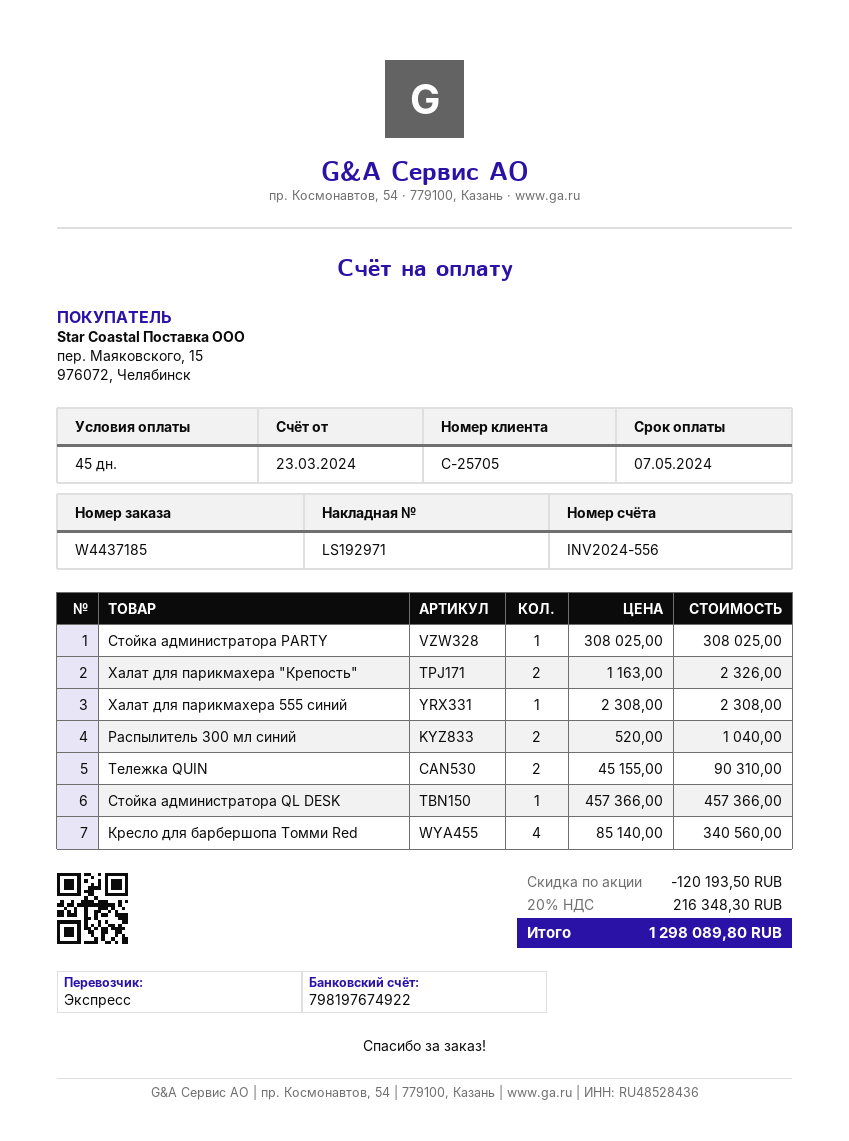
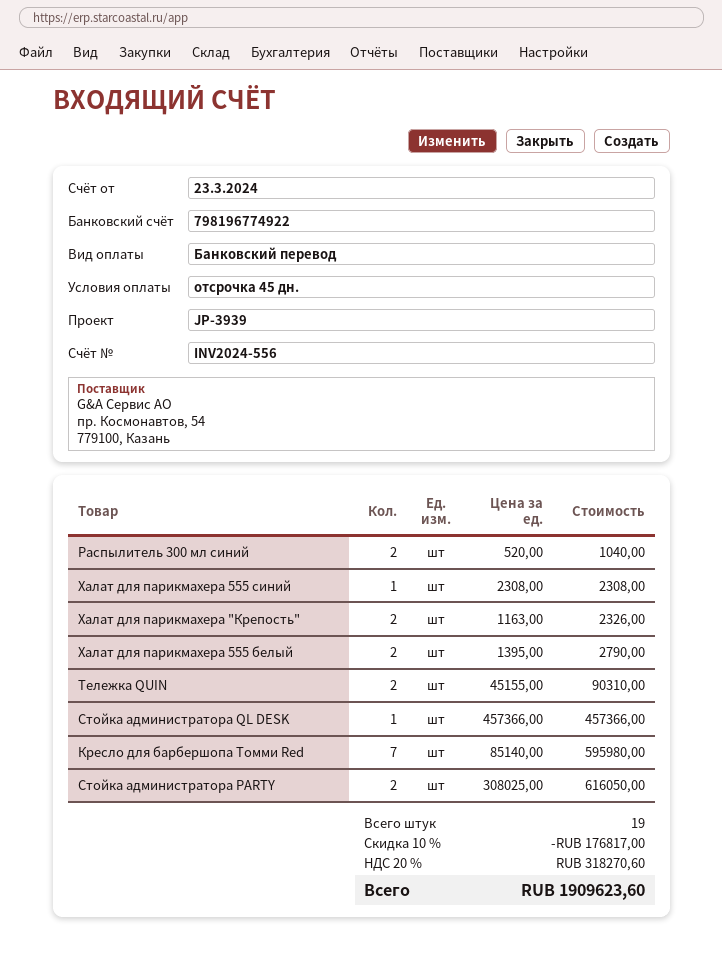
bank account: 798197674922 -> 798196774922
Стойка администратора PARTY: 1 x 308025.00 = 308025.00 -> 2 x 308025.00 = 616050.00
Кресло для барбершопа Томми Red: 4 x 85140.00 = 340560.00 -> 7 x 85140.00 = 595980.00
Халат для парикмахера 555 белый: none -> 2 x 1395.00 = 2790.00
discount: 120193.50 -> 176817.00
tax: 20% = 216348.30 -> 20% = 318270.60
total: 1298089.80 -> 1909623.60

